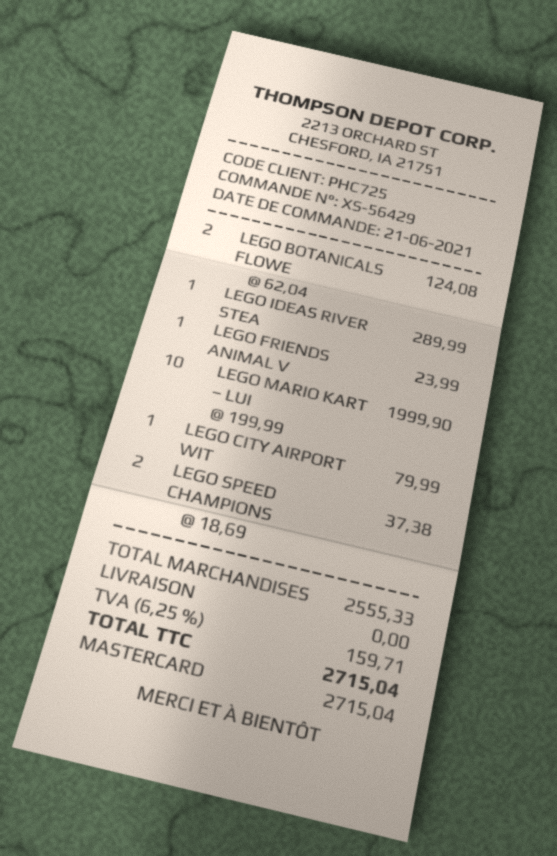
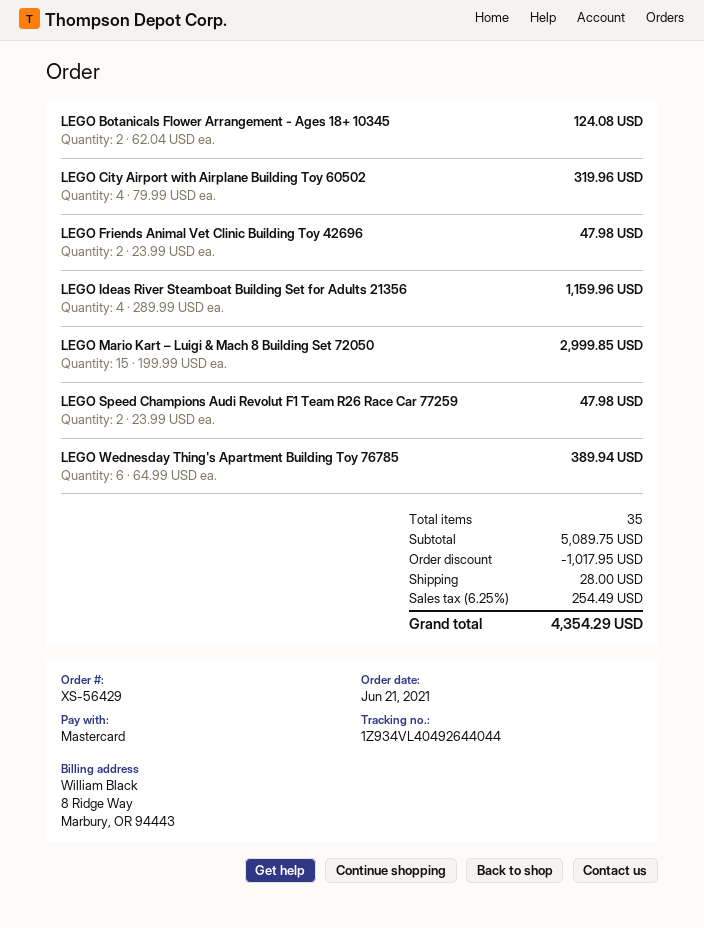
LEGO IDEAS RIVER STEA: 1 x 289.99 = 289.99 -> 4 x 289.99 = 1159.96
LEGO FRIENDS ANIMAL V: 1 x 23.99 = 23.99 -> 2 x 23.99 = 47.98
LEGO MARIO KART – LUI: 10 x 199.99 = 1999.90 -> 15 x 199.99 = 2999.85
LEGO CITY AIRPORT WIT: 1 x 79.99 = 79.99 -> 4 x 79.99 = 319.96
LEGO SPEED CHAMPIONS: 2 x 18.69 = 37.38 -> 2 x 23.99 = 47.98
LEGO Wednesday Thing's Apartment Building Toy 76785: none -> 6 x 64.99 = 389.94
subtotal: 2555.33 -> 5089.75
discount: none -> 1017.95
shipping: 0.00 -> 28.00
tax: 6.25% = 159.71 -> 6.25% = 254.49
total: 2715.04 -> 4354.29

